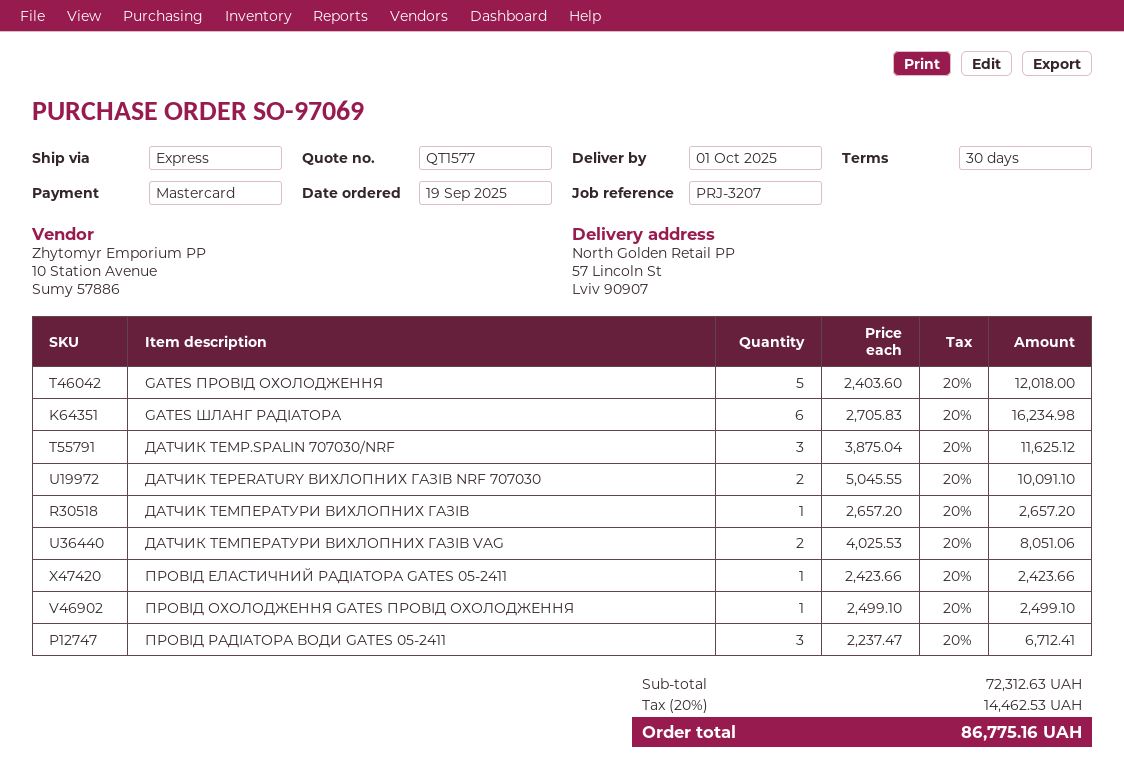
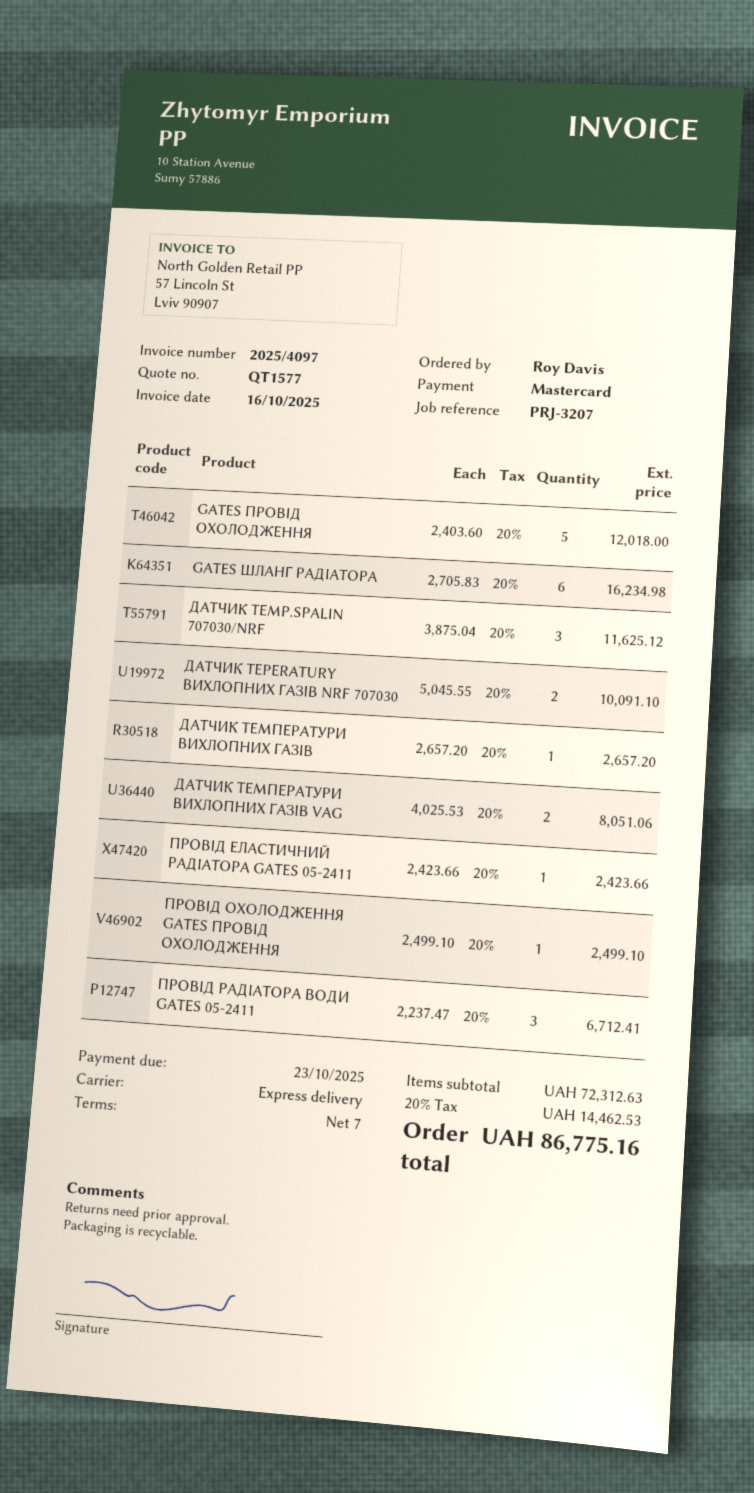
payment terms: 30 days -> 7 days

